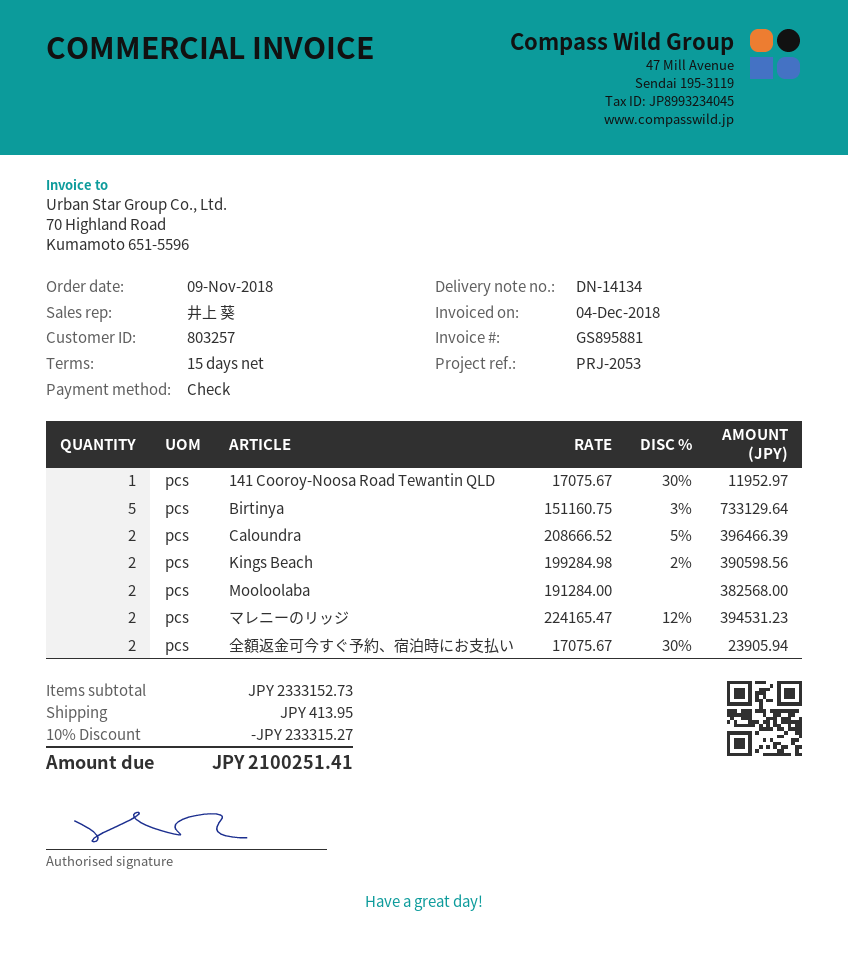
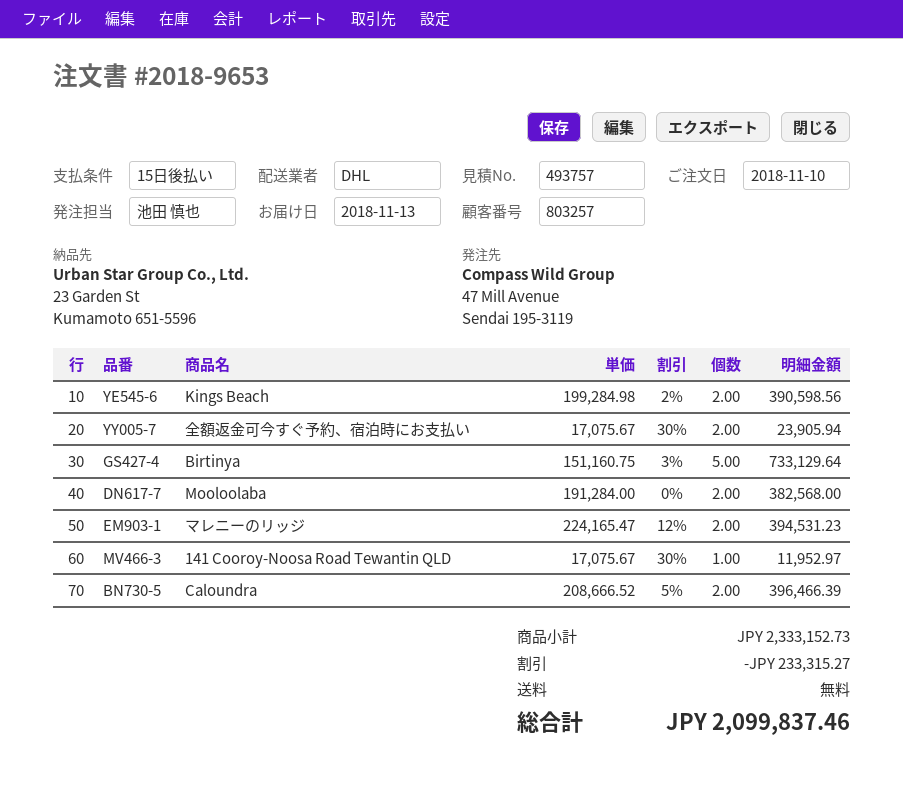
order date: 2018-11-09 -> 2018-11-10
shipping: 413.95 -> 0.00
total: 2100251.41 -> 2099837.46

